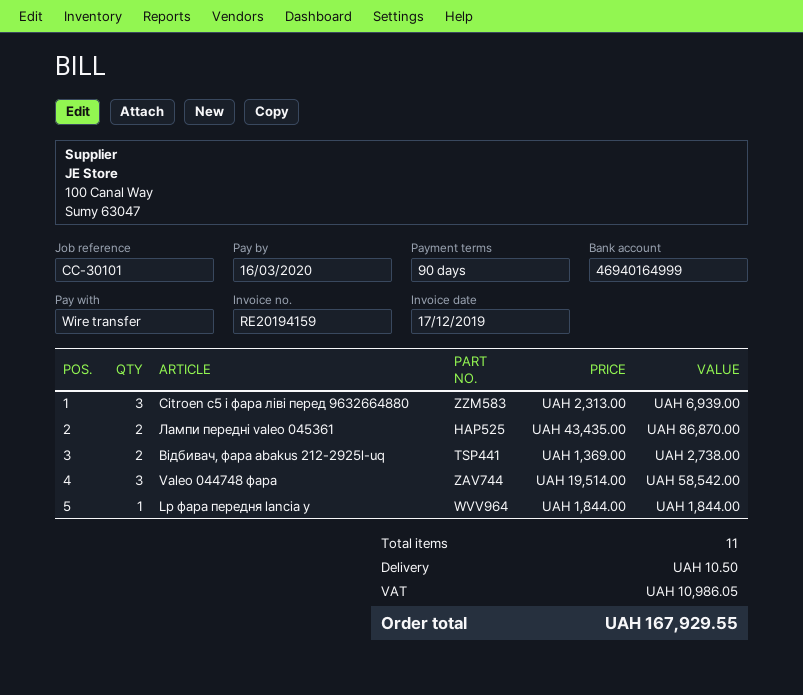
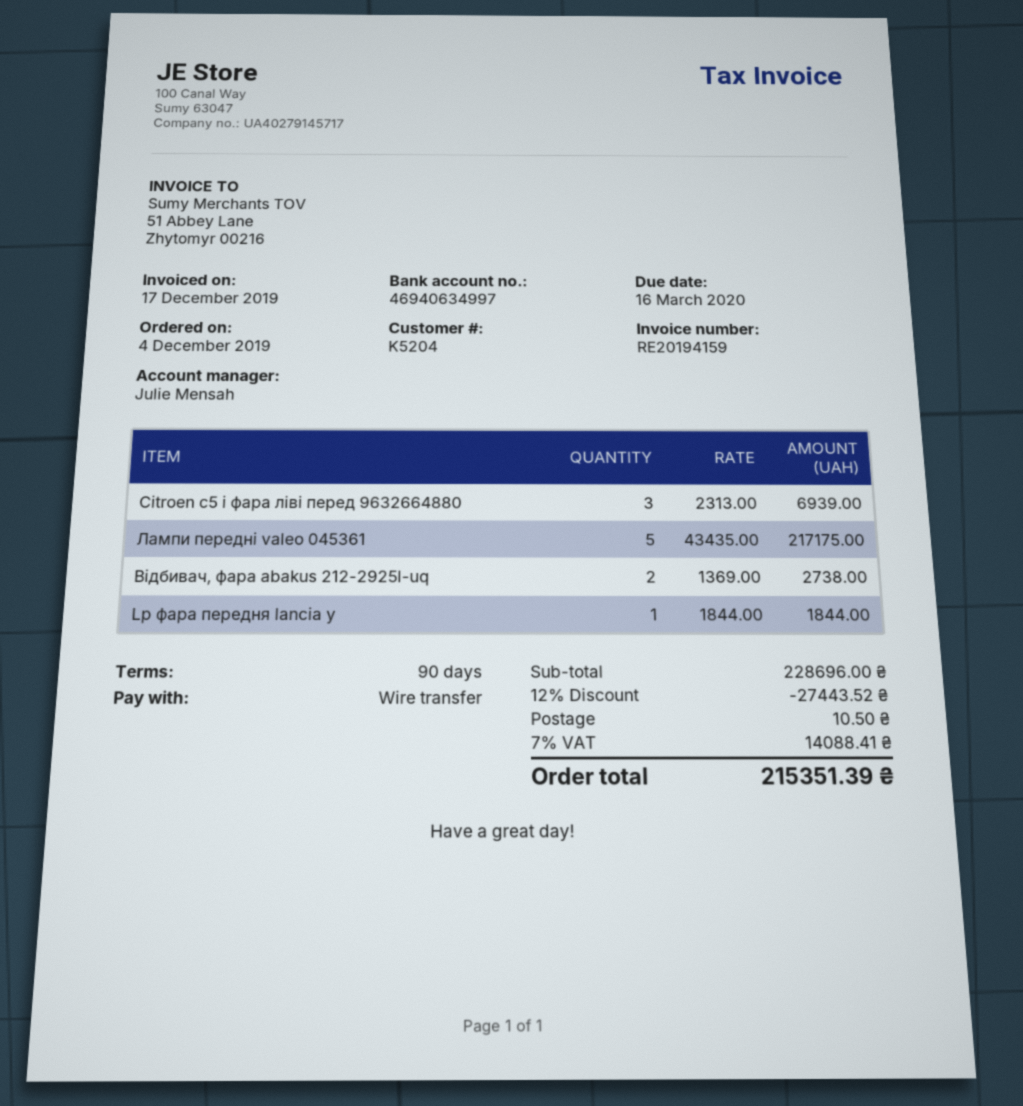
bank account: 46940164999 -> 46940634997
Лампи передні valeo 045361: 2 x 43435.00 = 86870.00 -> 5 x 43435.00 = 217175.00
Valeo 044748 фара: 3 x 19514.00 = 58542.00 -> none
discount: none -> 12% = 27443.52
tax: 10986.05 -> 14088.41
total: 167929.55 -> 215351.39

